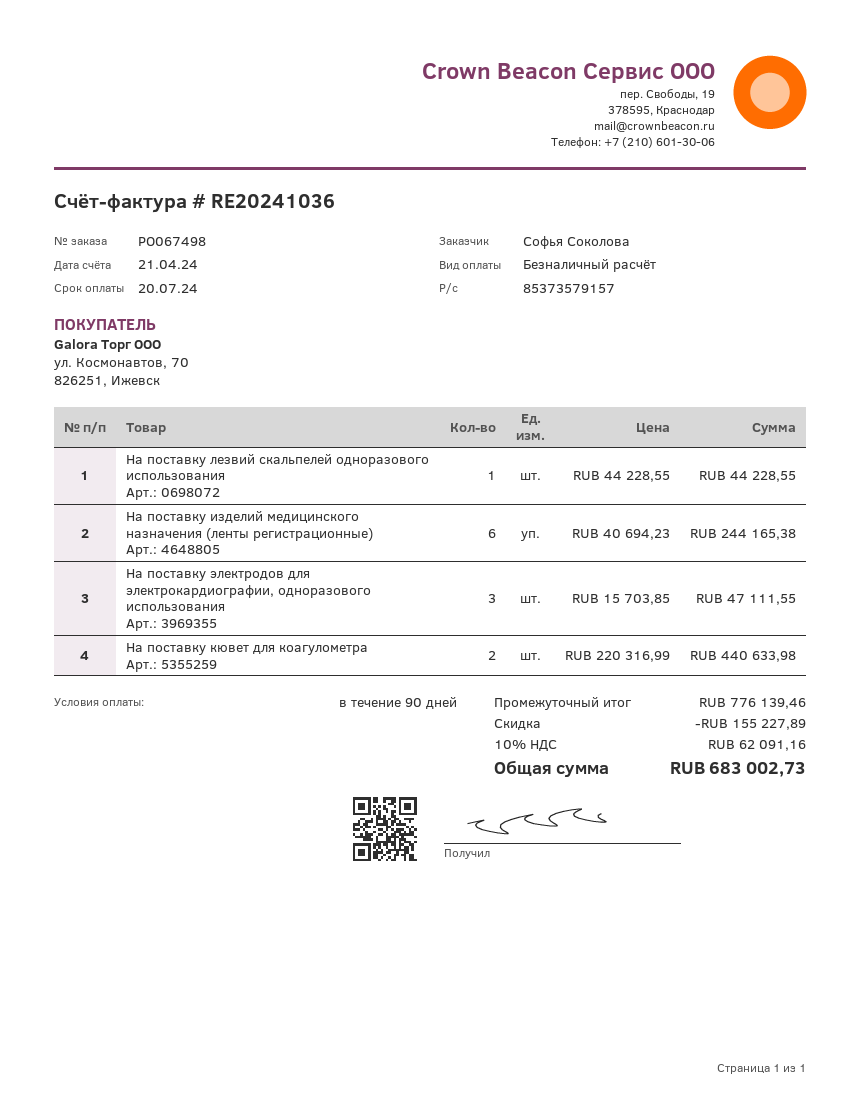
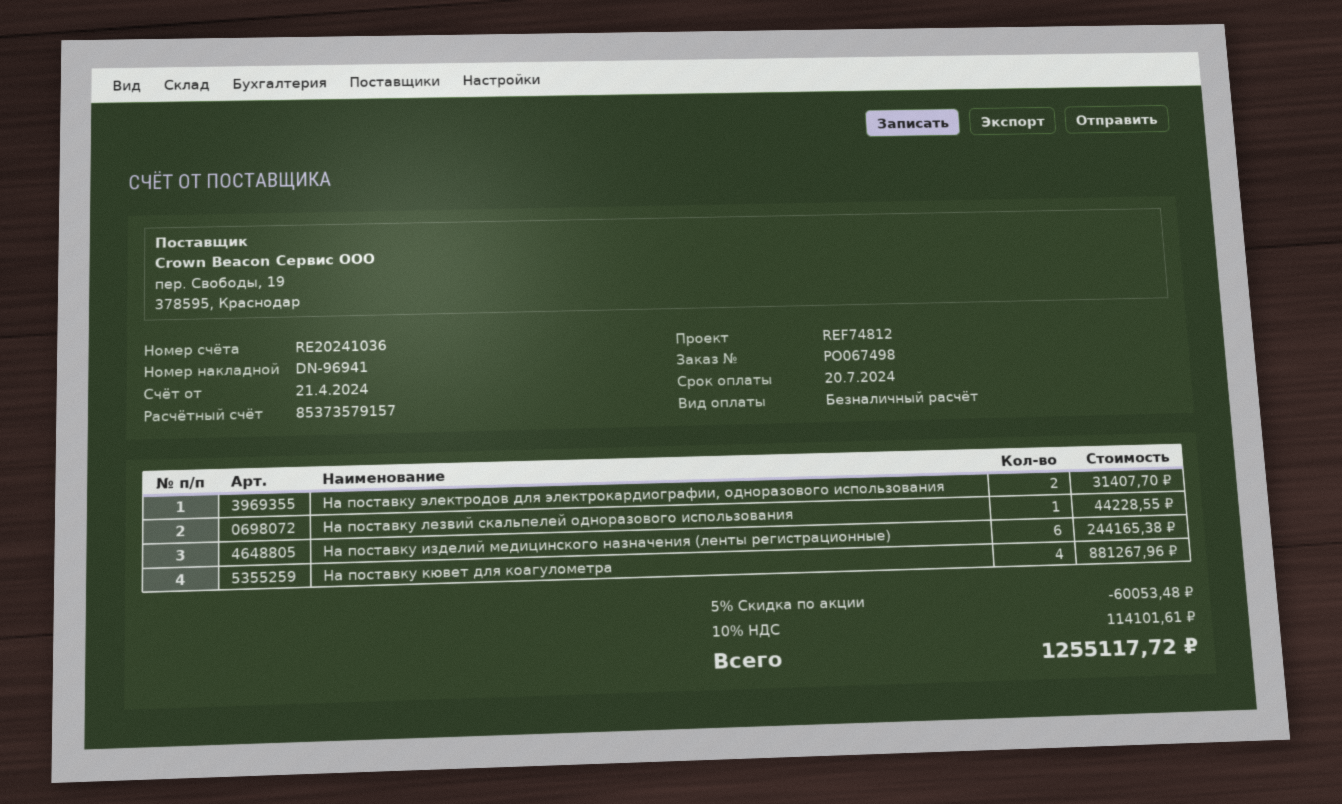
На поставку электродов для электрокардиографии, одноразового использования: 3 for 47111.55 -> 2 for 31407.70
На поставку кювет для коагулометра: 2 for 440633.98 -> 4 for 881267.96
discount: 155227.89 -> 60053.48
tax: 10% = 62091.16 -> 10% = 114101.61
total: 683002.73 -> 1255117.72

